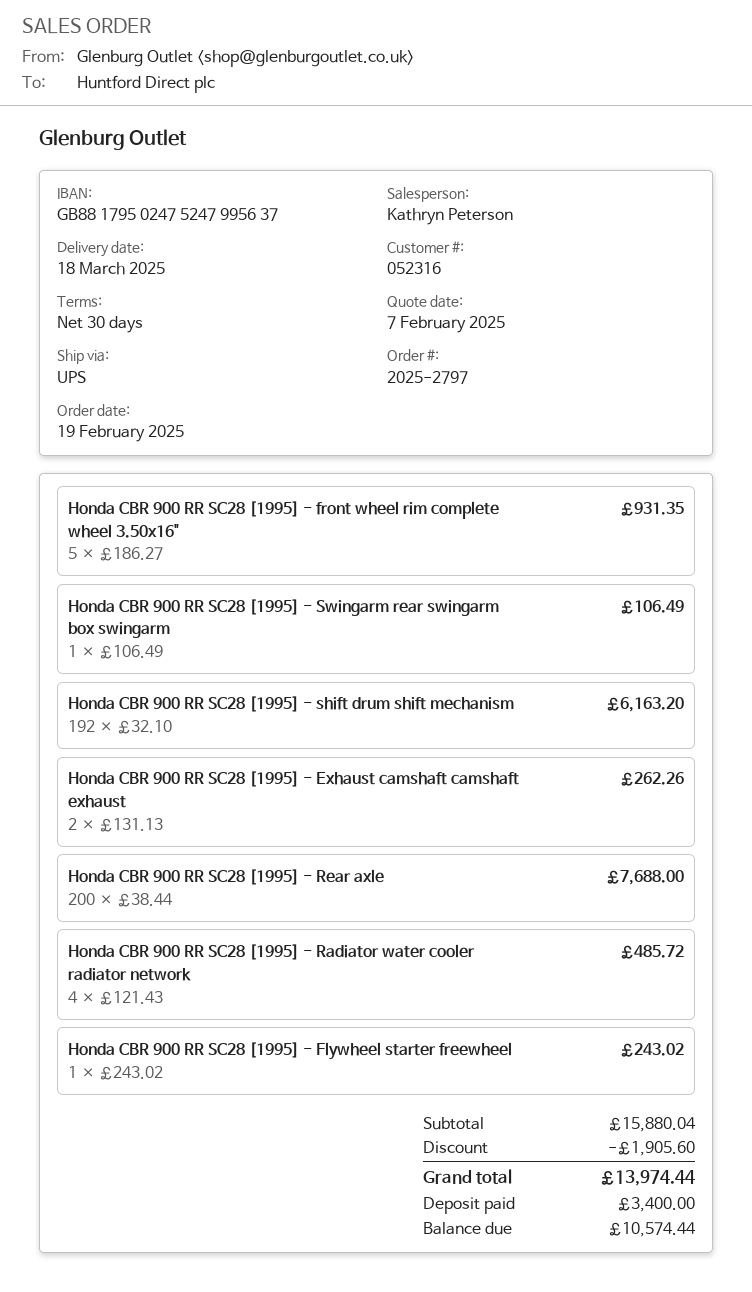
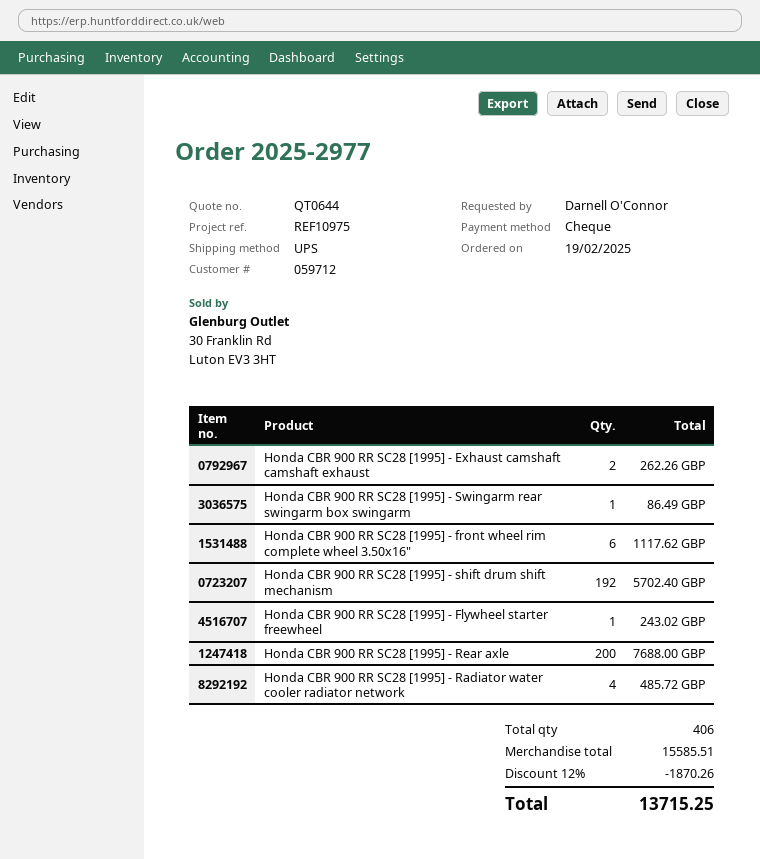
order number: 2025-2797 -> 2025-2977
customer number: 052316 -> 059712
Honda CBR 900 RR SC28 [1995] - front wheel rim complete wheel 3.50x16": 5 for 931.35 -> 6 for 1117.62
Honda CBR 900 RR SC28 [1995] - Swingarm rear swingarm box swingarm: 1 for 106.49 -> 1 for 86.49
Honda CBR 900 RR SC28 [1995] - shift drum shift mechanism: 192 for 6163.20 -> 192 for 5702.40
subtotal: 15880.04 -> 15585.51
discount: 1905.60 -> 1870.26
total: 13974.44 -> 13715.25

